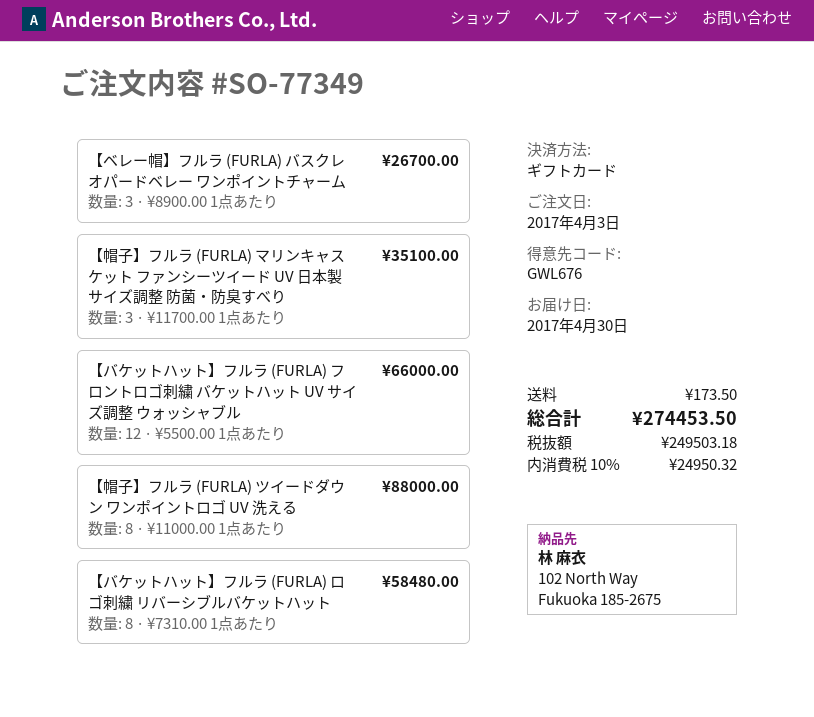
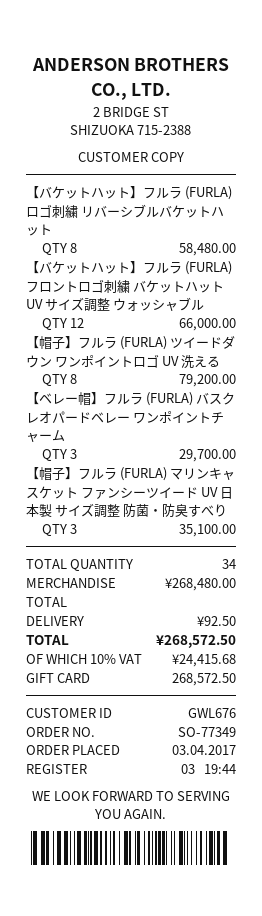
【ベレー帽】フルラ (FURLA) バスクレオパードベレー ワンポイントチャーム: 3 for 26700.00 -> 3 for 29700.00
【帽子】フルラ (FURLA) ツイードダウン ワンポイントロゴ UV 洗える: 8 for 88000.00 -> 8 for 79200.00
shipping: 173.50 -> 92.50
tax: 10% = 24950.32 -> 10% = 24415.68
total: 274453.50 -> 268572.50

